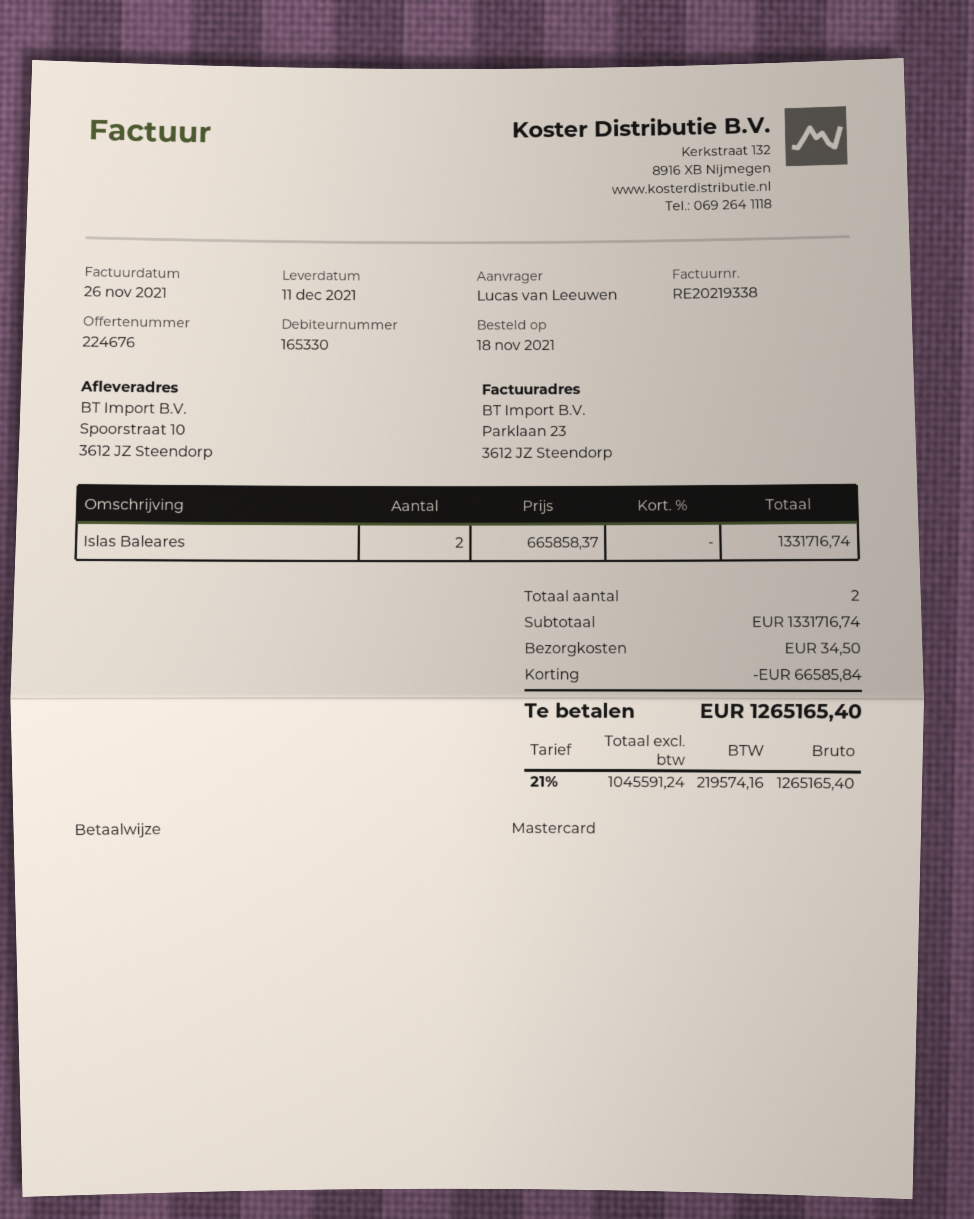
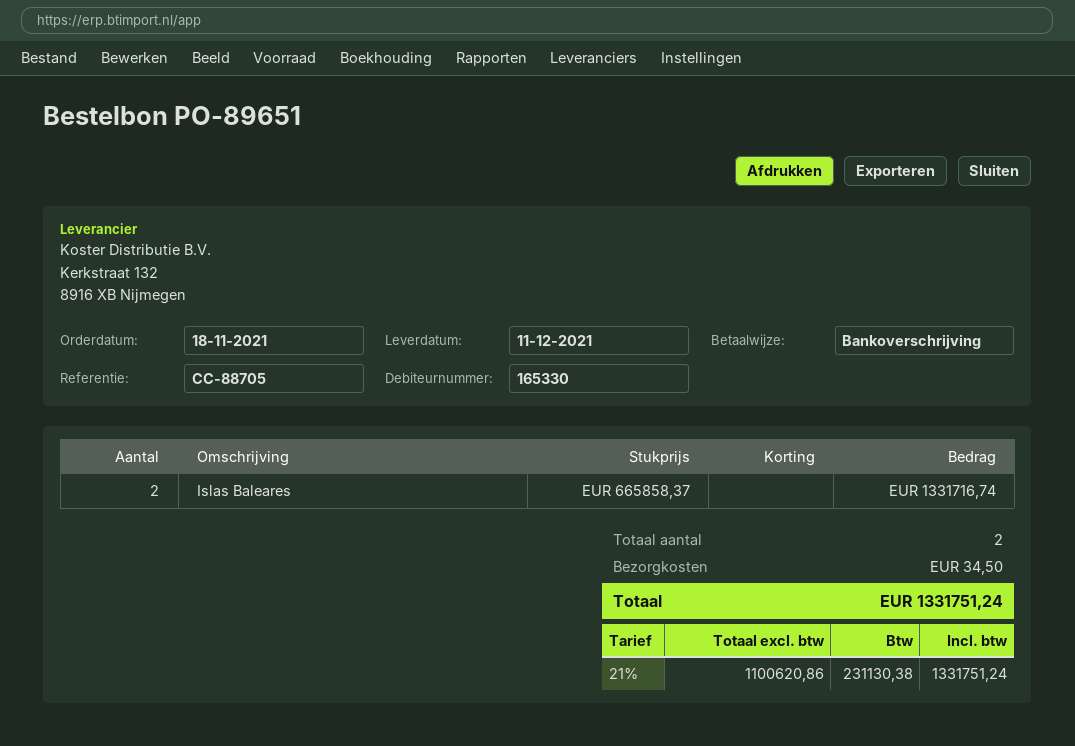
payment method: Mastercard -> bank transfer
discount: 66585.84 -> none
net: 1045591.24 -> 1100620.86
tax: 21% = 219574.16 -> 21% = 231130.38
total: 1265165.40 -> 1331751.24

